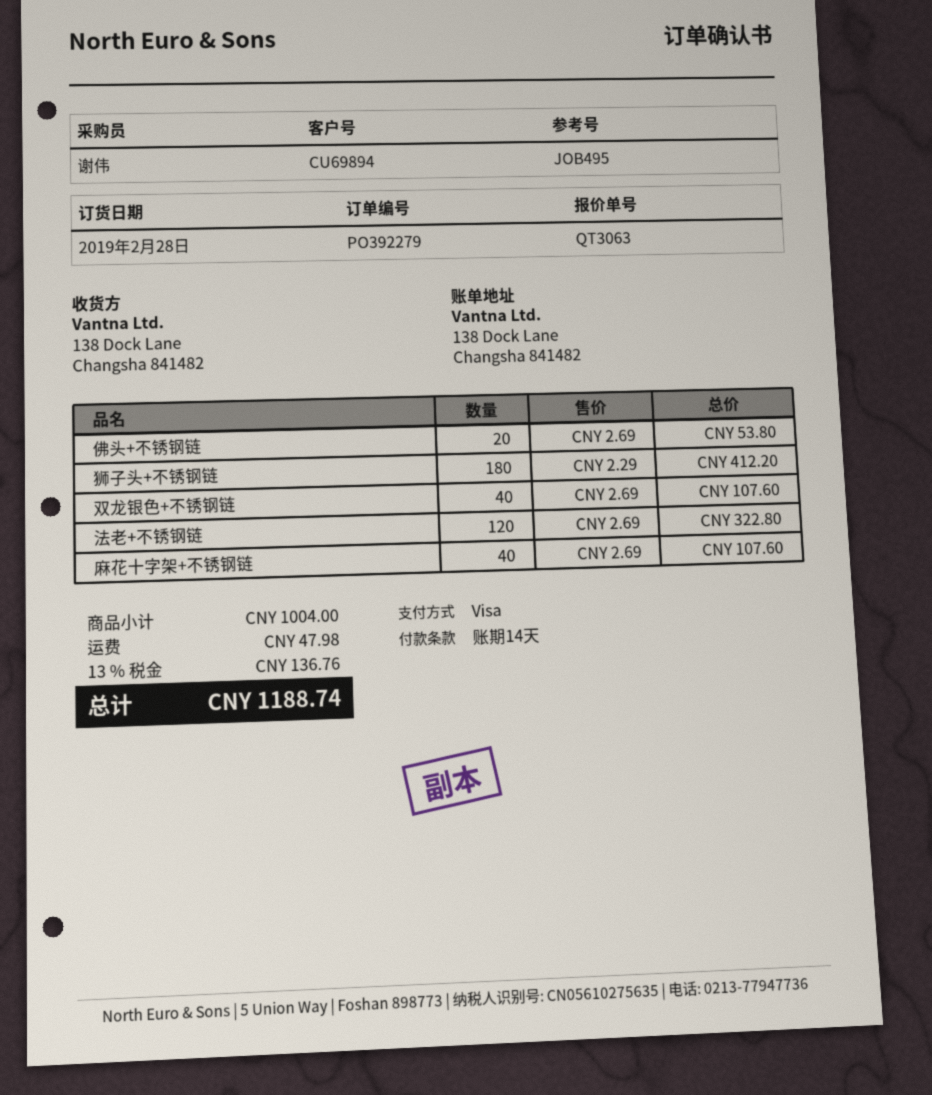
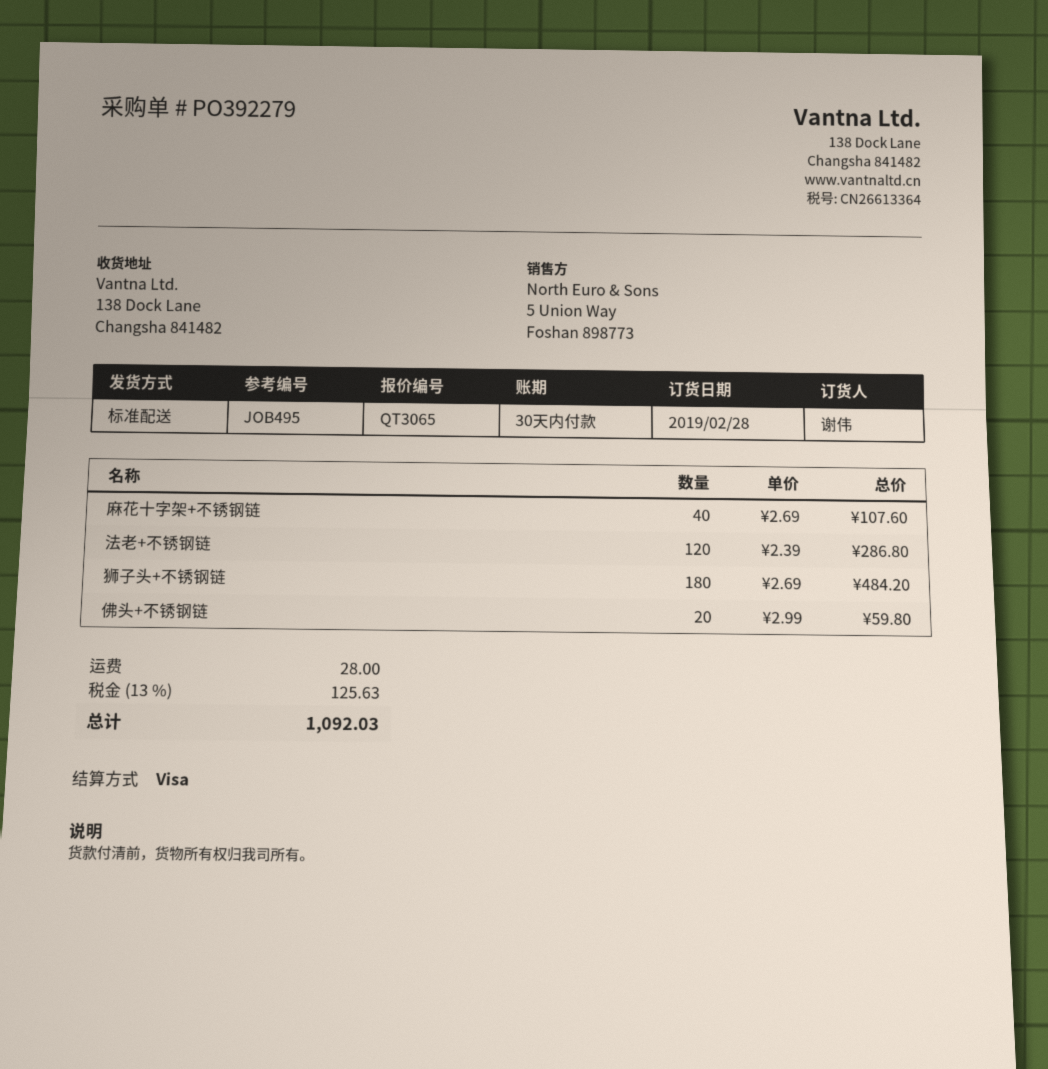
quote number: QT3063 -> QT3065
payment terms: 14 days -> 30 days
佛头+不锈钢链: 20 x 2.69 = 53.80 -> 20 x 2.99 = 59.80
狮子头+不锈钢链: 180 x 2.29 = 412.20 -> 180 x 2.69 = 484.20
双龙银色+不锈钢链: 40 x 2.69 = 107.60 -> none
法老+不锈钢链: 120 x 2.69 = 322.80 -> 120 x 2.39 = 286.80
shipping: 47.98 -> 28.00
tax: 13% = 136.76 -> 13% = 125.63
total: 1188.74 -> 1092.03

